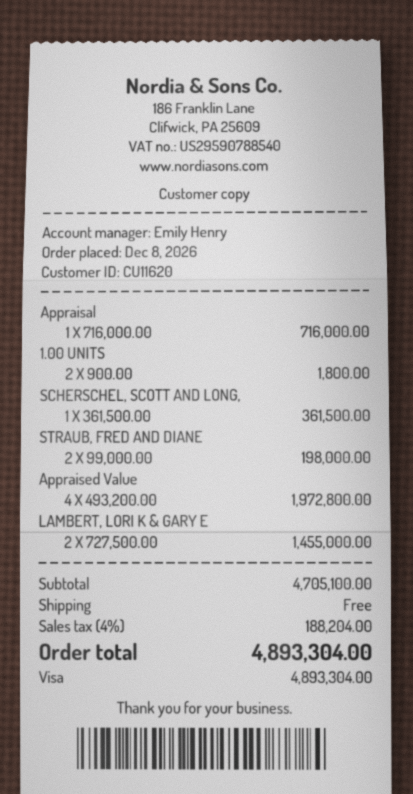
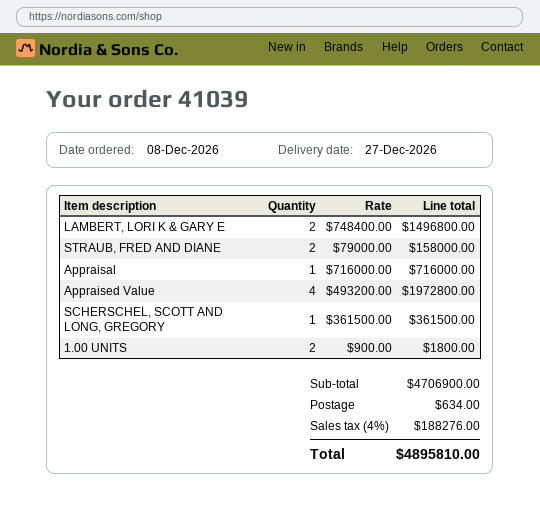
STRAUB, FRED AND DIANE: 2 x 99000.00 = 198000.00 -> 2 x 79000.00 = 158000.00
LAMBERT, LORI K & GARY E: 2 x 727500.00 = 1455000.00 -> 2 x 748400.00 = 1496800.00
subtotal: 4705100.00 -> 4706900.00
shipping: 0.00 -> 634.00
tax: 4% = 188204.00 -> 4% = 188276.00
total: 4893304.00 -> 4895810.00

